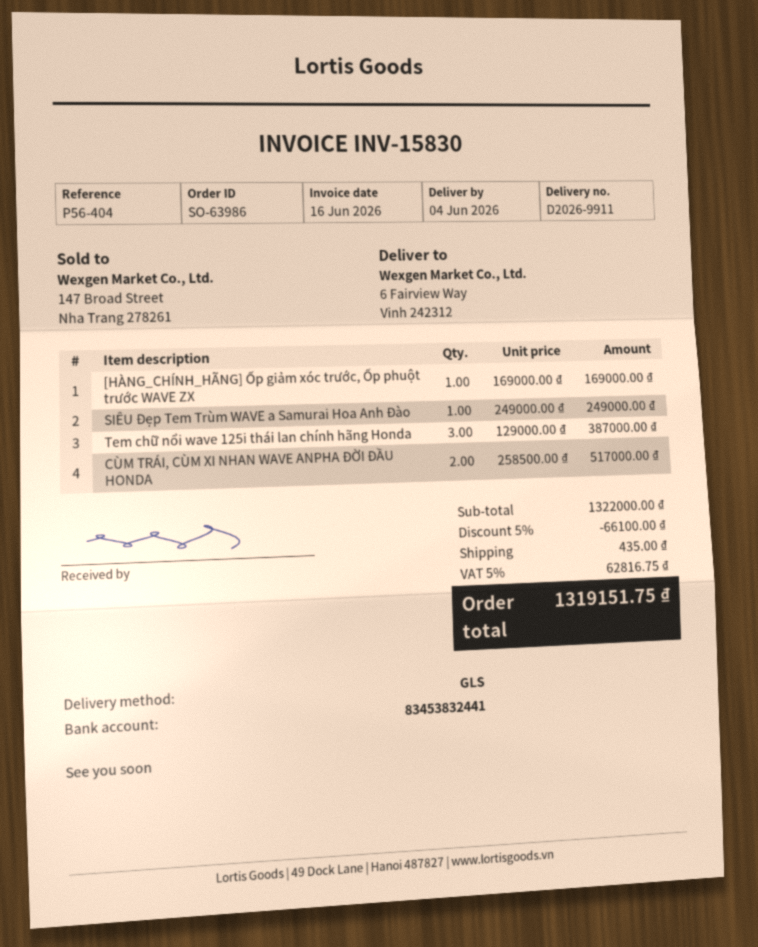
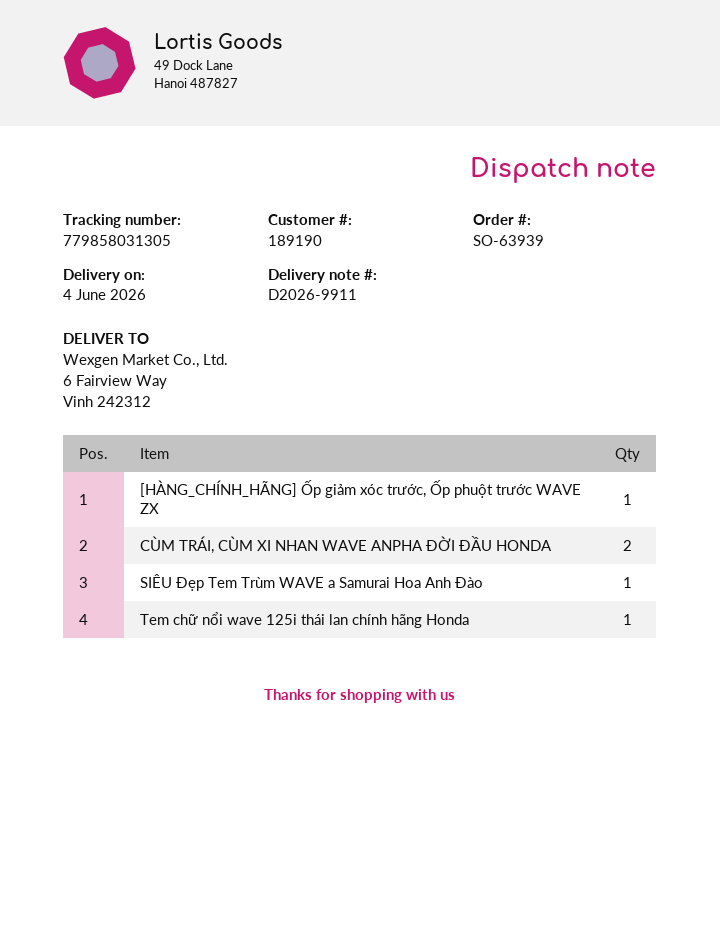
order number: SO-63986 -> SO-63939
Tem chữ nổi wave 125i thái lan chính hãng Honda: 3 -> 1

